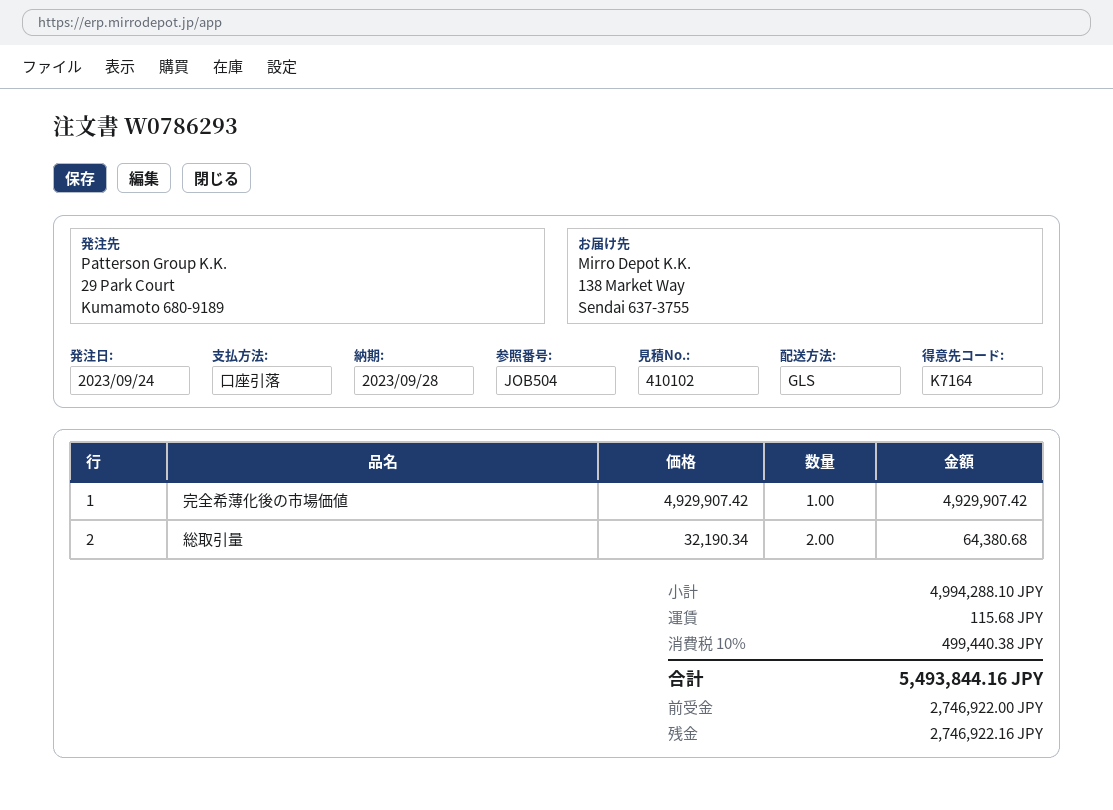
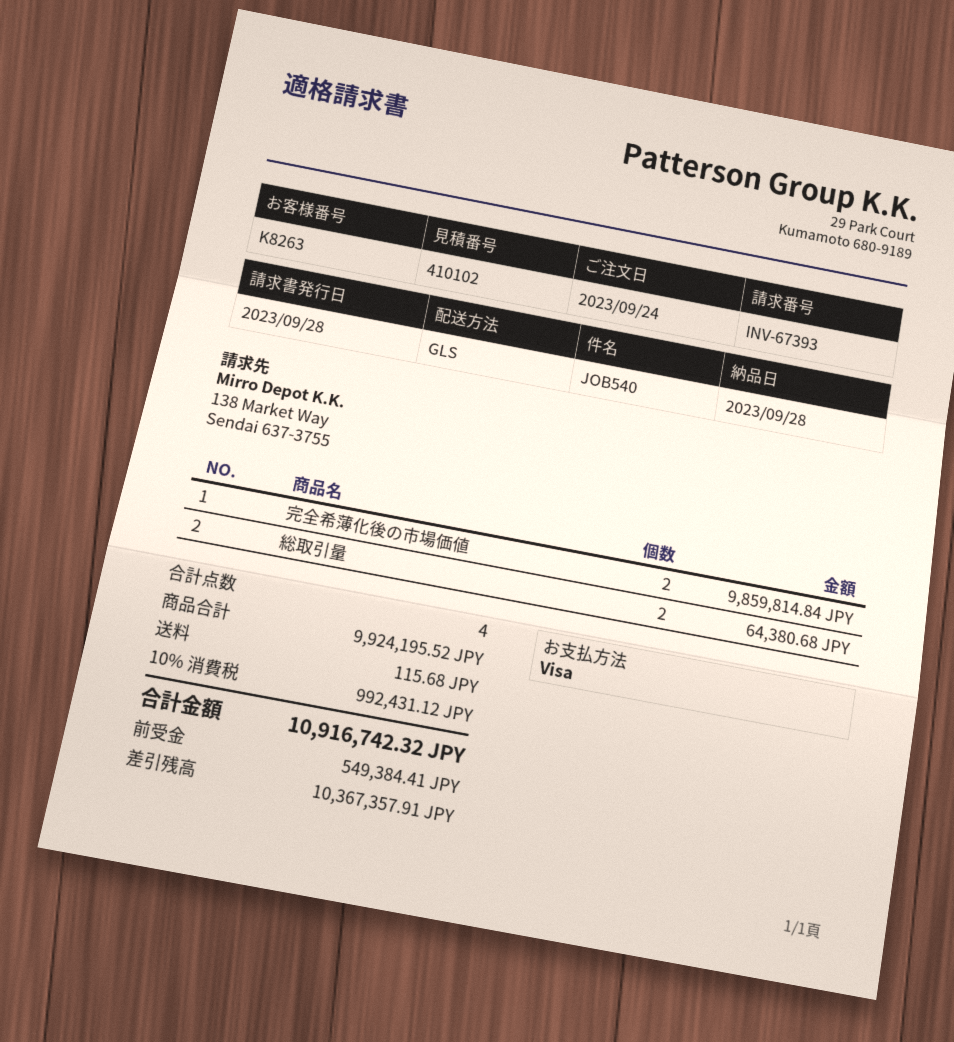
customer number: K7164 -> K8263
reference: JOB504 -> JOB540
payment method: direct debit -> Visa
完全希薄化後の市場価値: 1 for 4929907.42 -> 2 for 9859814.84
subtotal: 4994288.10 -> 9924195.52
tax: 10% = 499440.38 -> 10% = 992431.12
total: 5493844.16 -> 10916742.32
deposit: 2746922.00 -> 549384.41
balance: 2746922.16 -> 10367357.91

